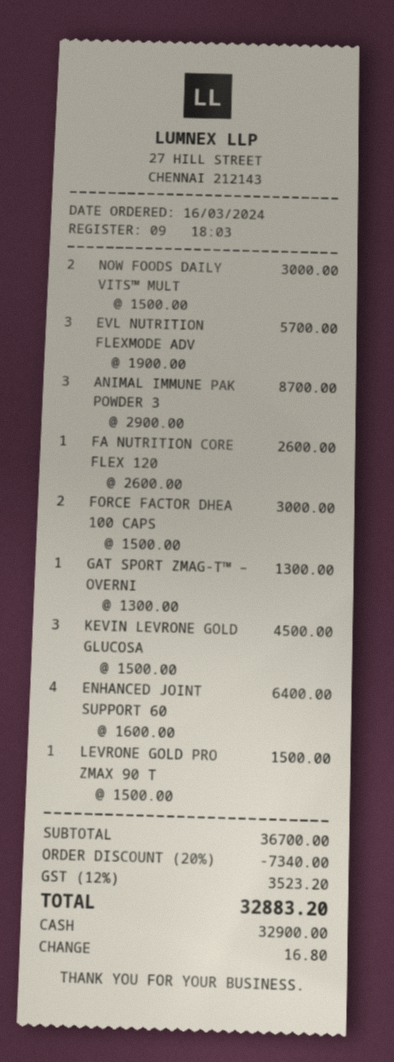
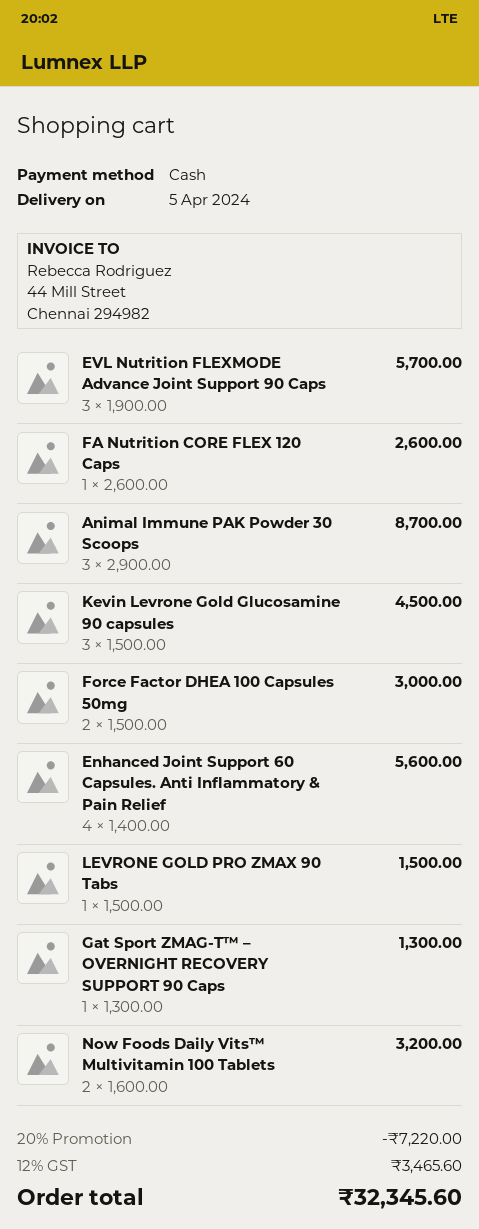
NOW FOODS DAILY VITS™ MULT: 2 x 1500.00 = 3000.00 -> 2 x 1600.00 = 3200.00
ENHANCED JOINT SUPPORT 60: 4 x 1600.00 = 6400.00 -> 4 x 1400.00 = 5600.00
discount: 20% = 7340.00 -> 20% = 7220.00
tax: 12% = 3523.20 -> 12% = 3465.60
total: 32883.20 -> 32345.60

